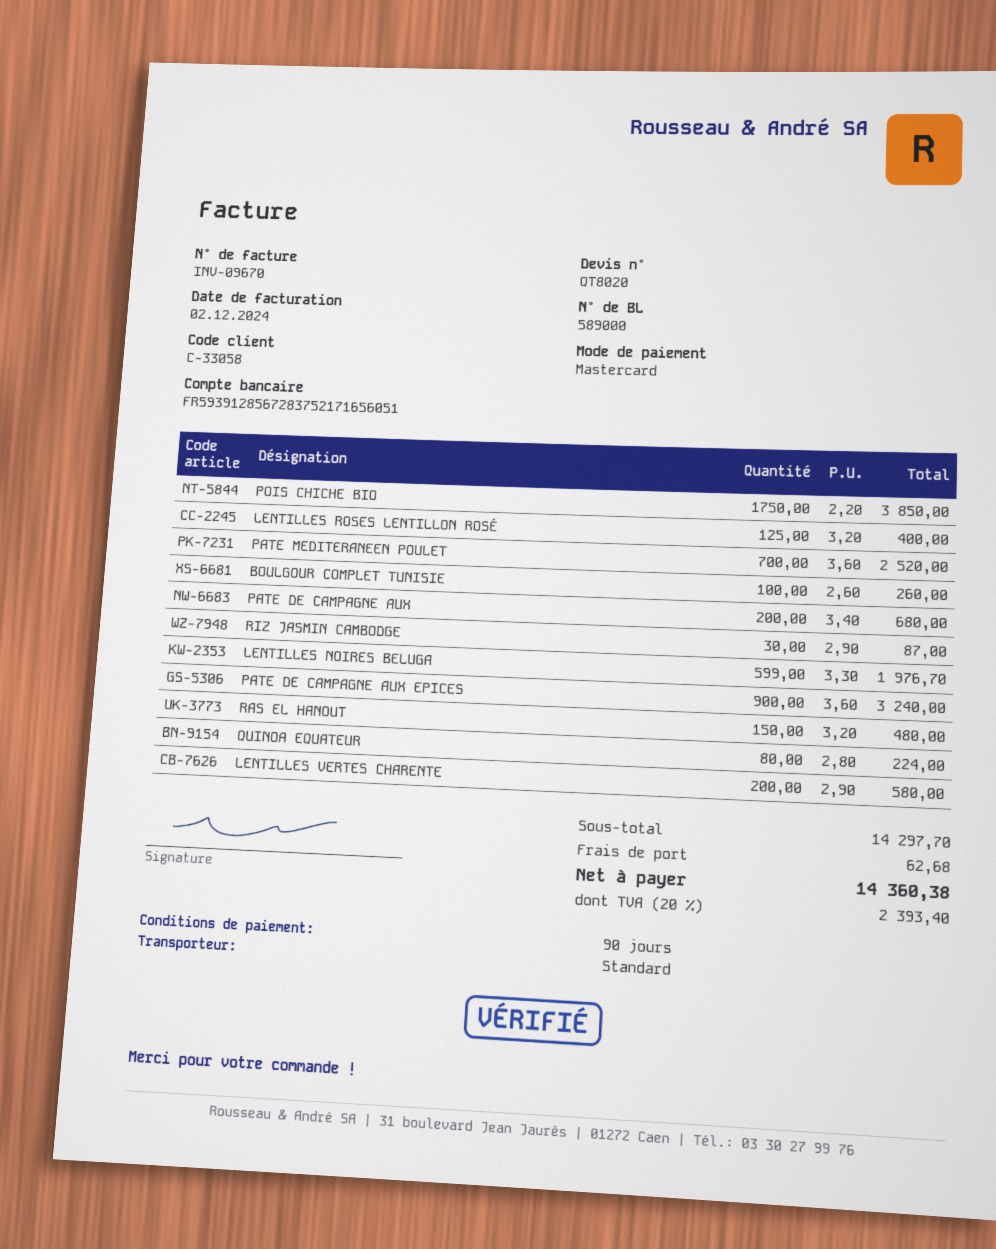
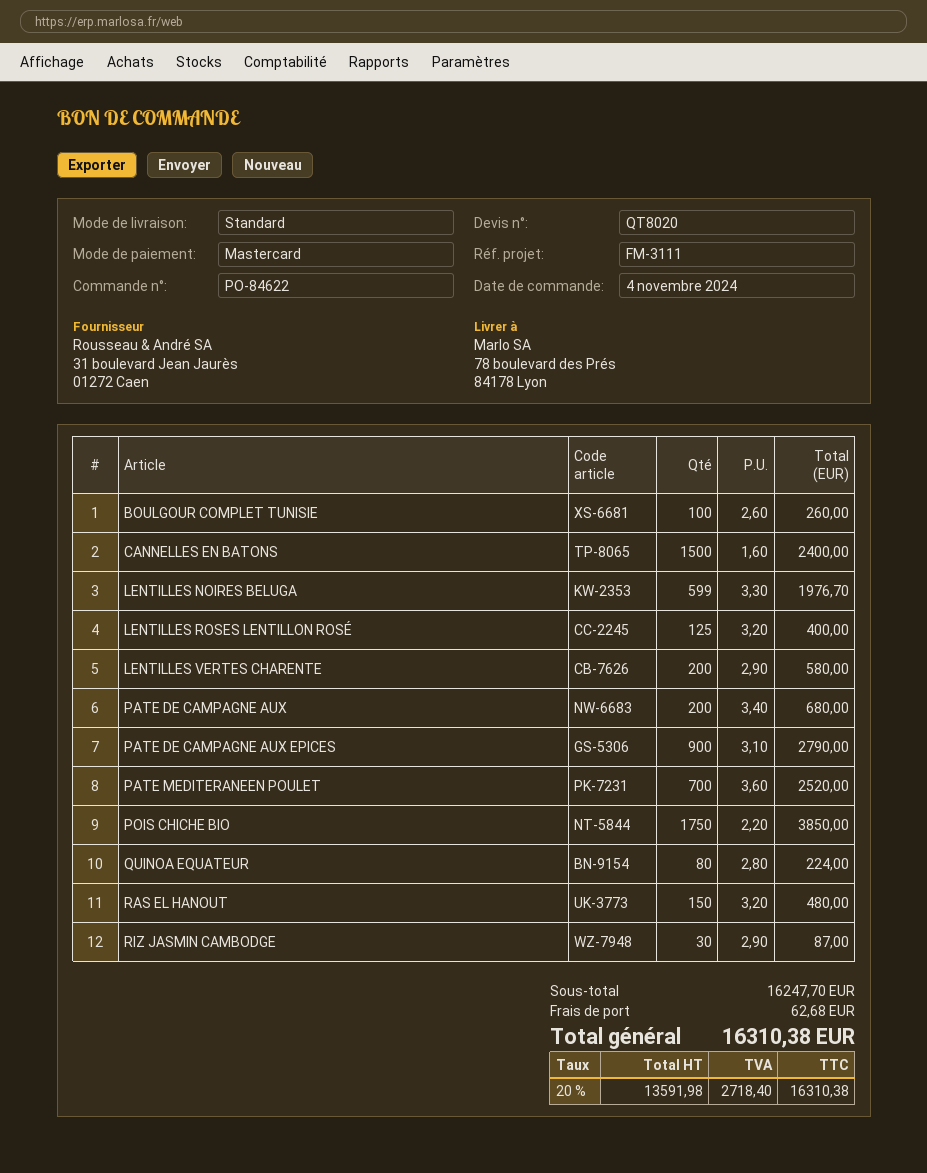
PATE DE CAMPAGNE AUX EPICES: 900 x 3.60 = 3240.00 -> 900 x 3.10 = 2790.00
CANNELLES EN BATONS: none -> 1500 x 1.60 = 2400.00
subtotal: 14297.70 -> 16247.70
tax: 20% = 2393.40 -> 20% = 2718.40
total: 14360.38 -> 16310.38

